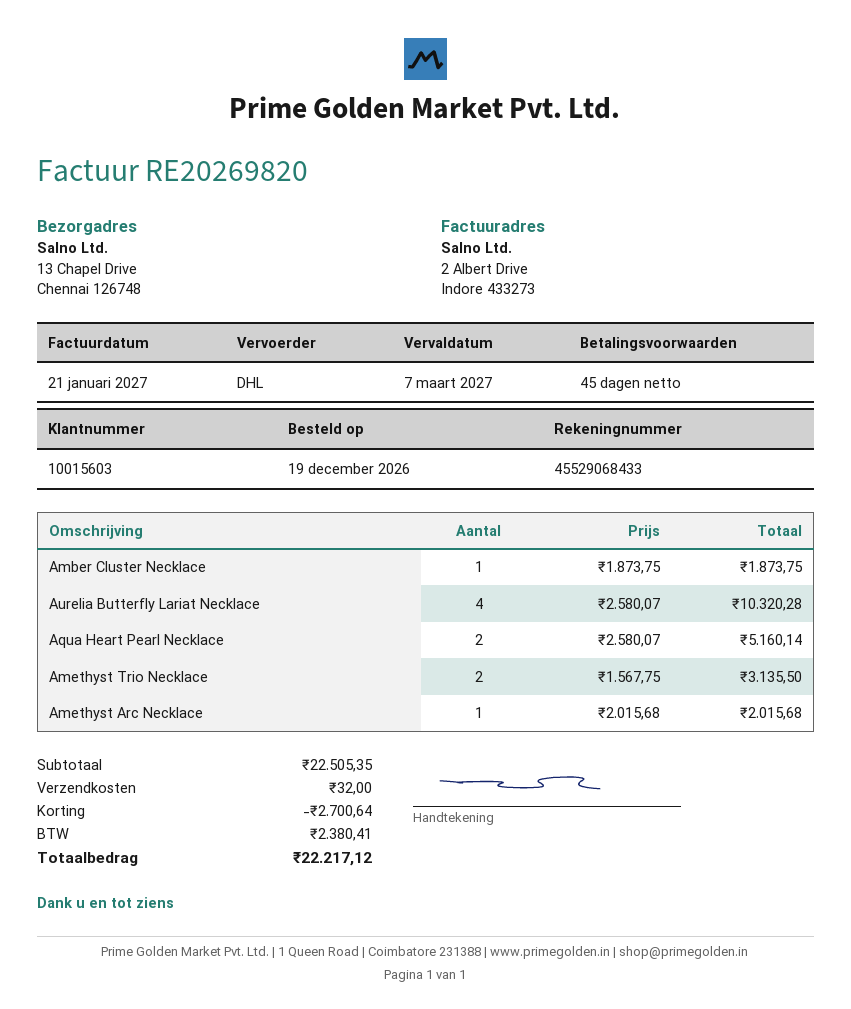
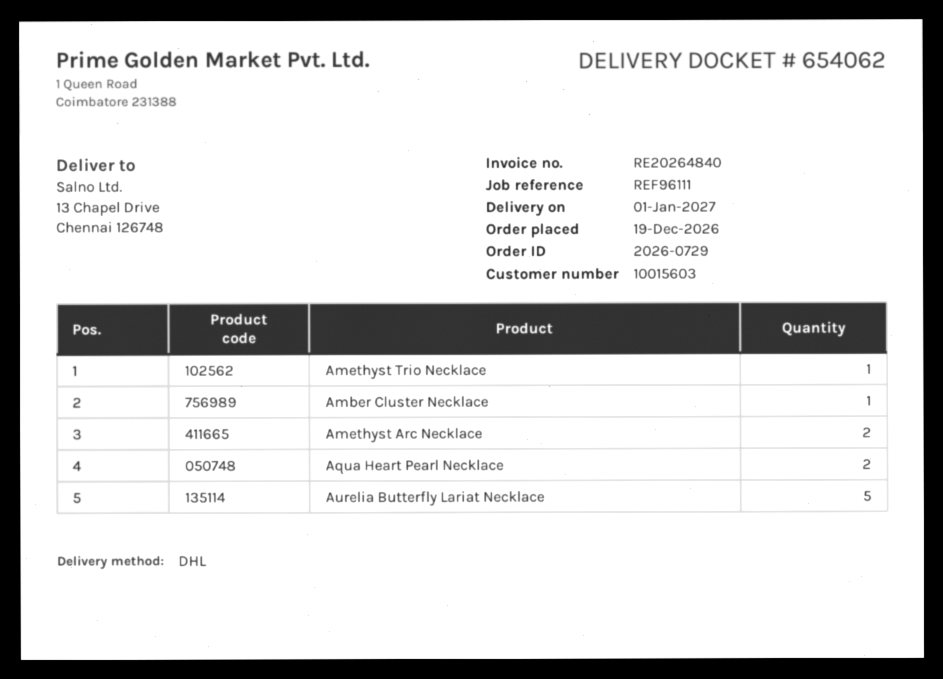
invoice number: RE20269820 -> RE20264840
Aurelia Butterfly Lariat Necklace: 4 -> 5
Amethyst Trio Necklace: 2 -> 1
Amethyst Arc Necklace: 1 -> 2

